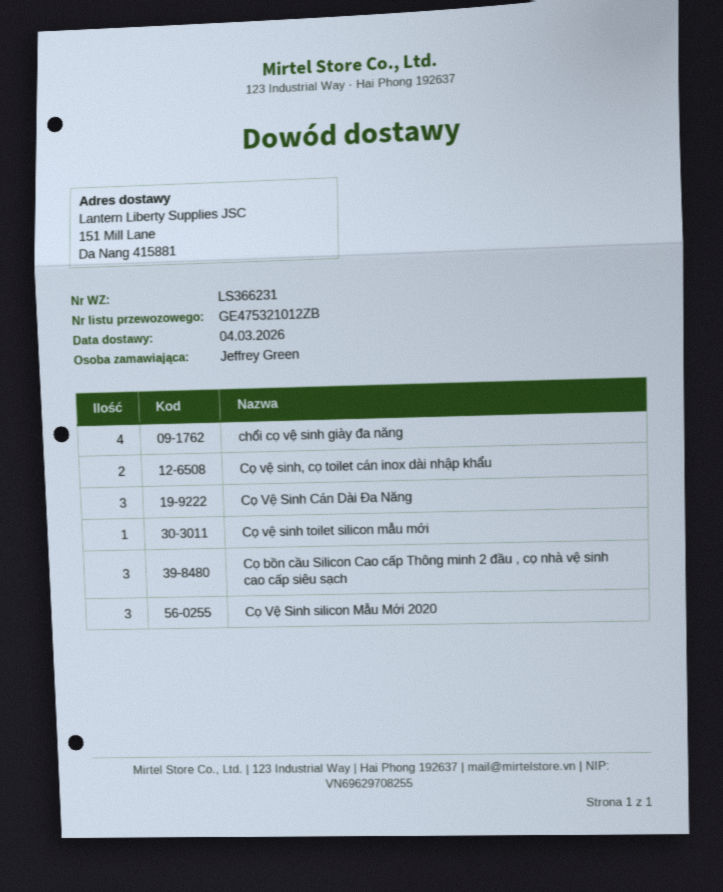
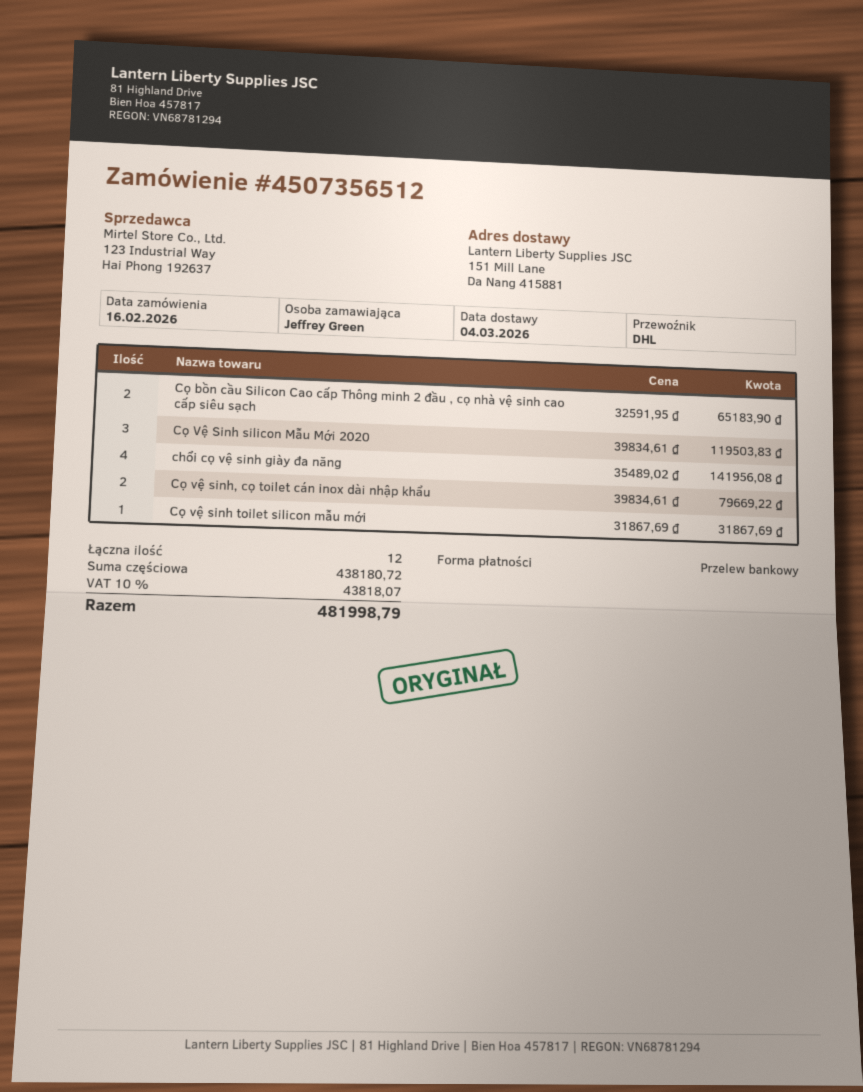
Cọ Vệ Sinh Cán Dài Đa Năng: 3 -> none
Cọ bồn cầu Silicon Cao cấp Thông minh 2 đầu , cọ nhà vệ sinh cao cấp siêu sạch: 3 -> 2

